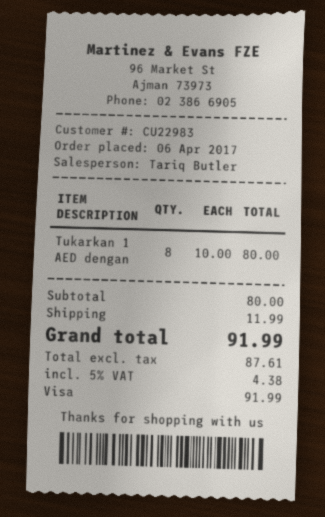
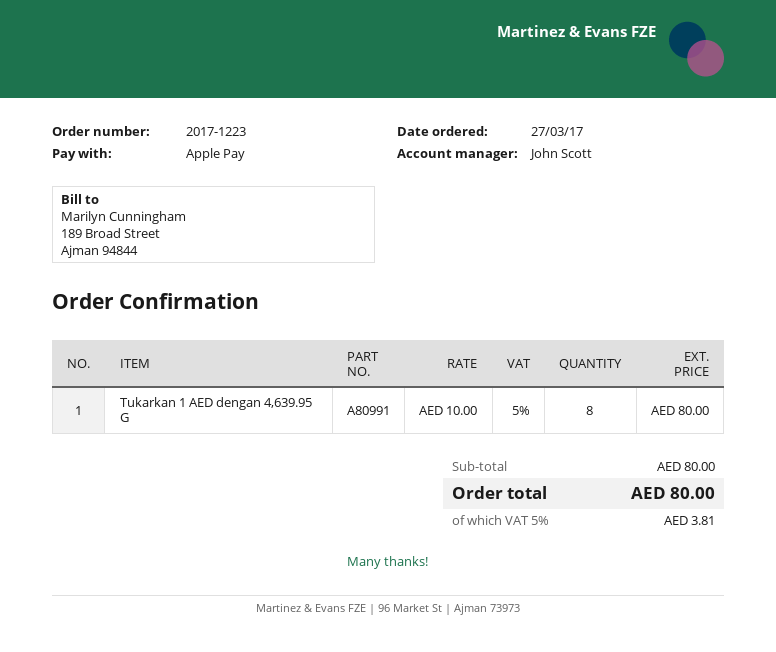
order date: 2017-04-06 -> 2017-03-27
sales rep: Tariq Butler -> John Scott
payment method: Visa -> Apple Pay
shipping: 11.99 -> none
tax: 5% = 4.38 -> 5% = 3.81
total: 91.99 -> 80.00

